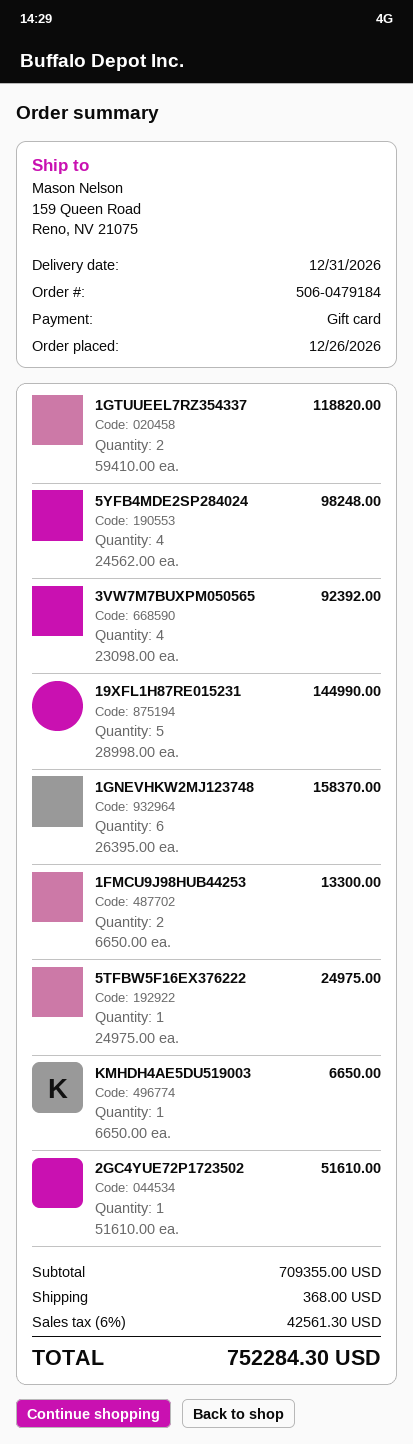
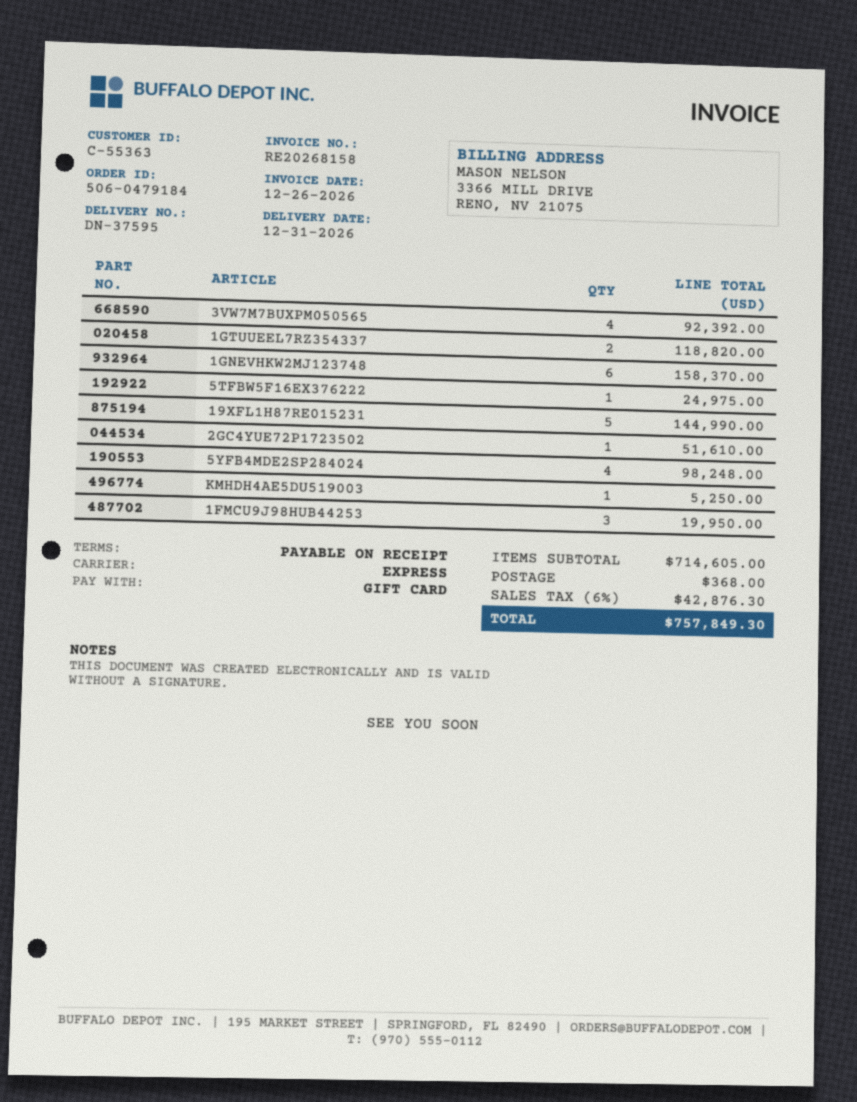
1FMCU9J98HUB44253: 2 for 13300.00 -> 3 for 19950.00
KMHDH4AE5DU519003: 1 for 6650.00 -> 1 for 5250.00
subtotal: 709355.00 -> 714605.00
tax: 6% = 42561.30 -> 6% = 42876.30
total: 752284.30 -> 757849.30

